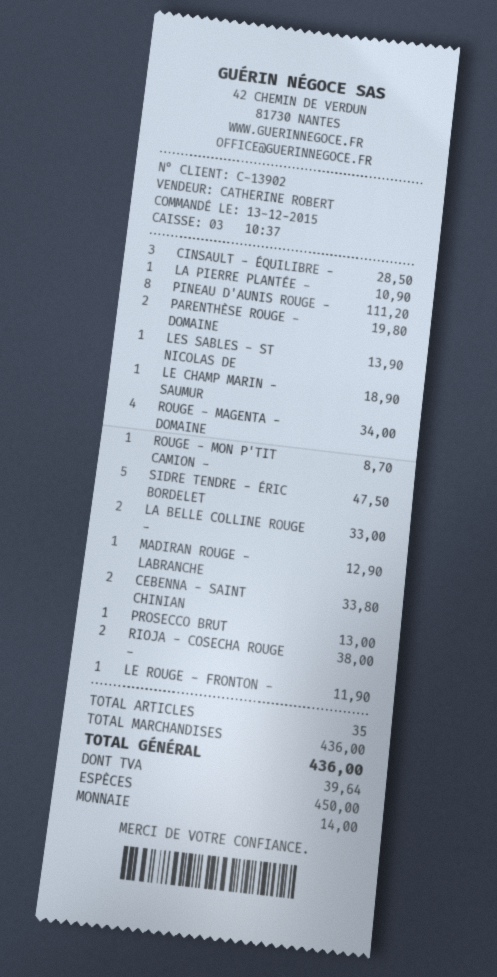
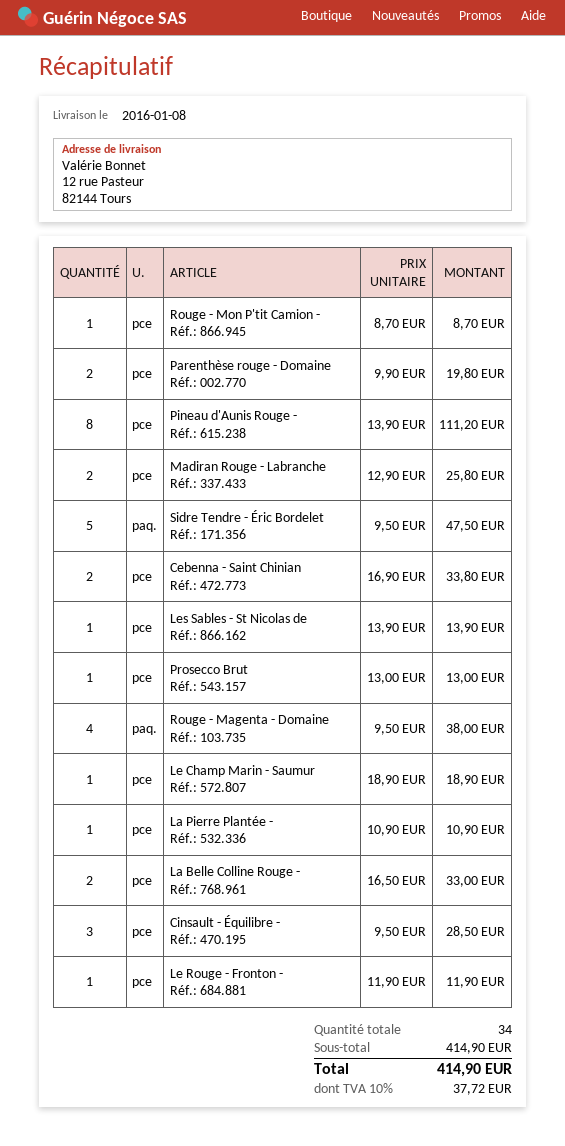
ROUGE - MAGENTA - DOMAINE: 4 for 34.00 -> 4 for 38.00
MADIRAN ROUGE - LABRANCHE: 1 for 12.90 -> 2 for 25.80
RIOJA - COSECHA ROUGE -: 2 for 38.00 -> none
total quantity: 35 -> 34
subtotal: 436.00 -> 414.90
tax: 39.64 -> 37.72
total: 436.00 -> 414.90

